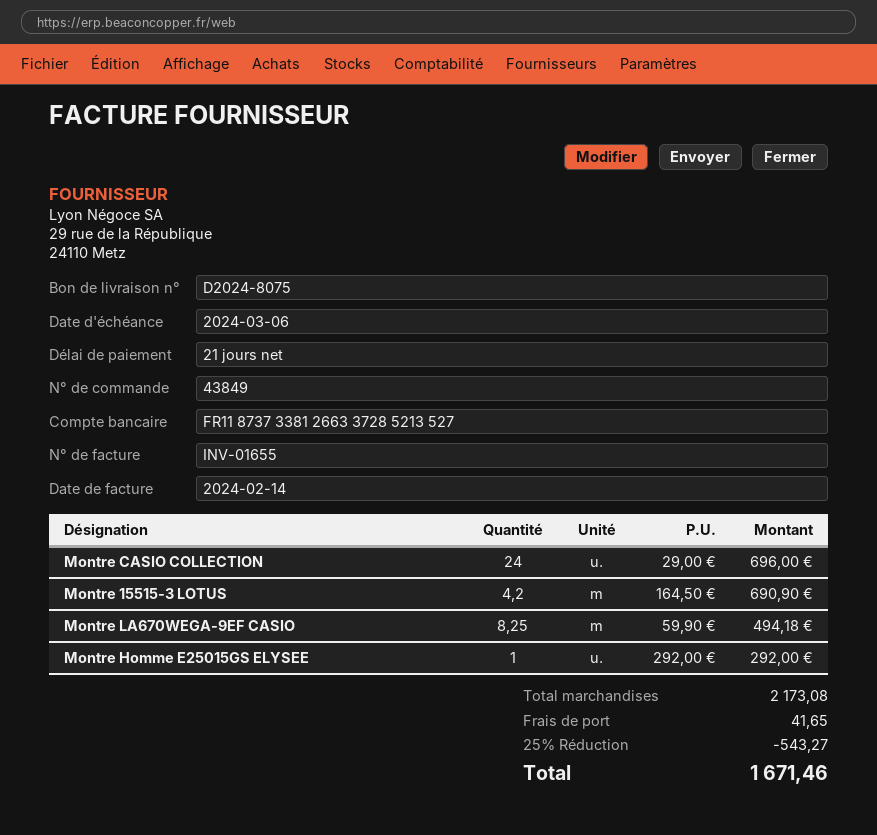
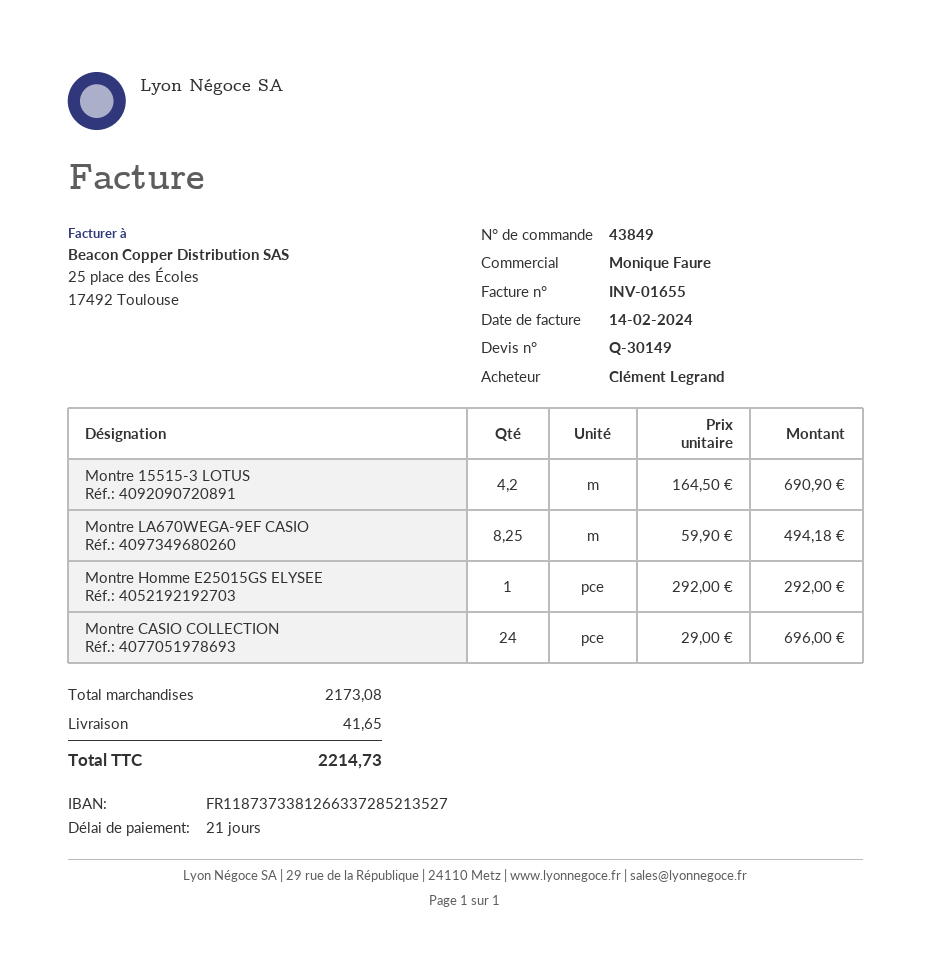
discount: 25% = 543.27 -> none
total: 1671.46 -> 2214.73

